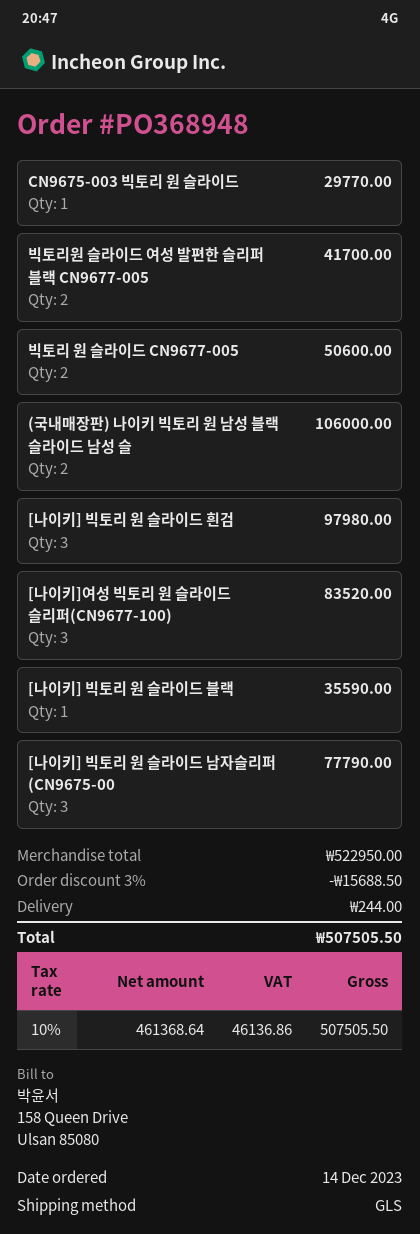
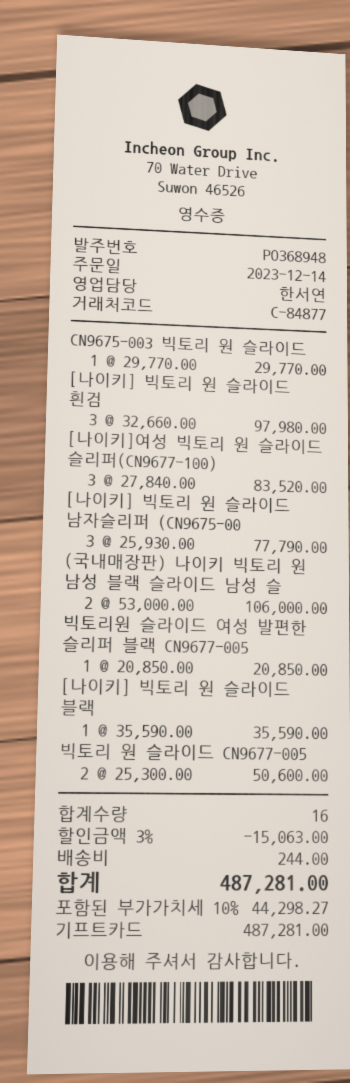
빅토리원 슬라이드 여성 발편한 슬리퍼 블랙 CN9677-005: 2 for 41700.00 -> 1 for 20850.00
discount: 3% = 15688.50 -> 3% = 15063.00
tax: 10% = 46136.86 -> 10% = 44298.27
total: 507505.50 -> 487281.00

